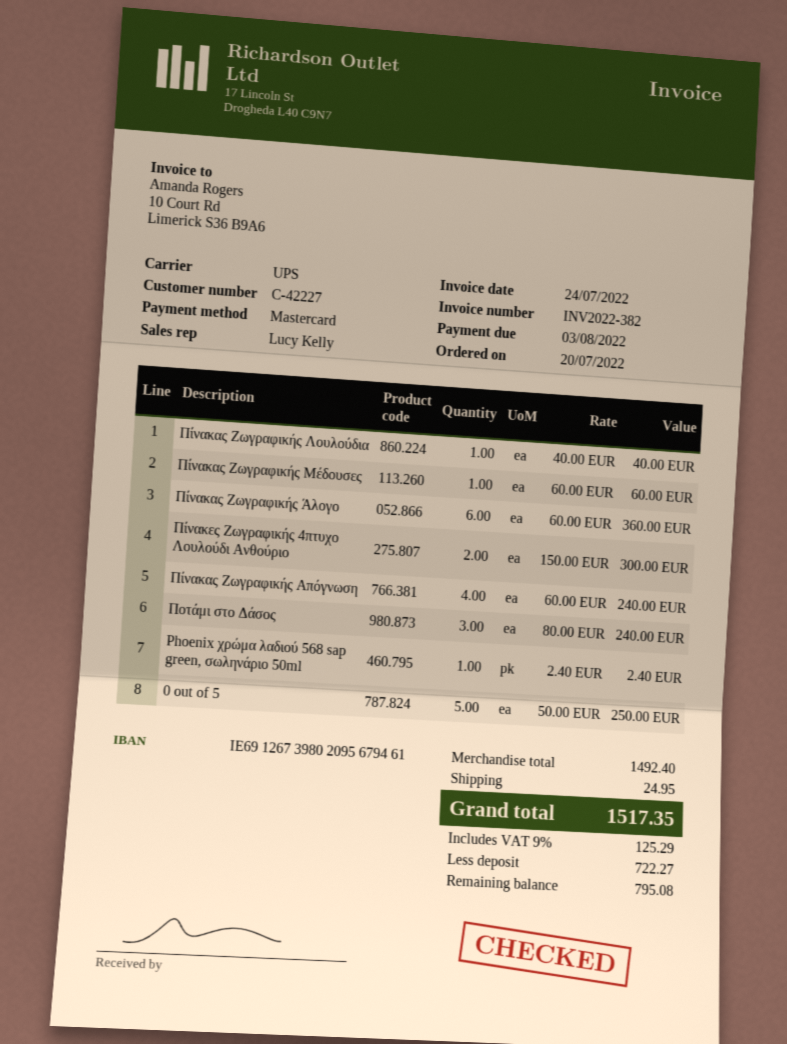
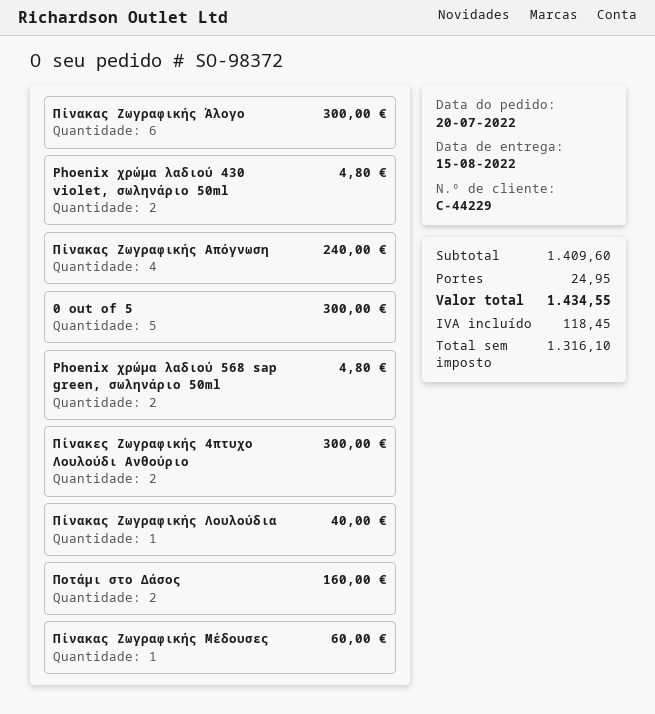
customer number: C-42227 -> C-44229
Πίνακας Ζωγραφικής Άλογο: 6 for 360.00 -> 6 for 300.00
Ποτάμι στο Δάσος: 3 for 240.00 -> 2 for 160.00
Phoenix χρώμα λαδιού 568 sap green, σωληνάριο 50ml: 1 for 2.40 -> 2 for 4.80
0 out of 5: 5 for 250.00 -> 5 for 300.00
Phoenix χρώμα λαδιού 430 violet, σωληνάριο 50ml: none -> 2 for 4.80
subtotal: 1492.40 -> 1409.60
tax: 125.29 -> 118.45
total: 1517.35 -> 1434.55

